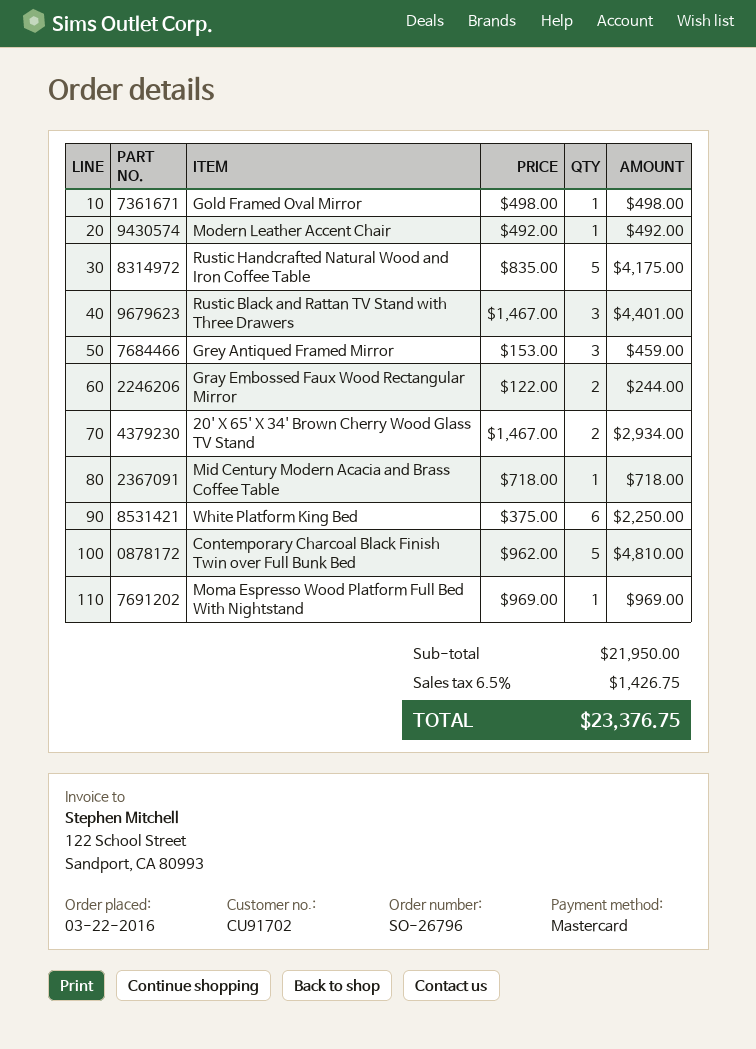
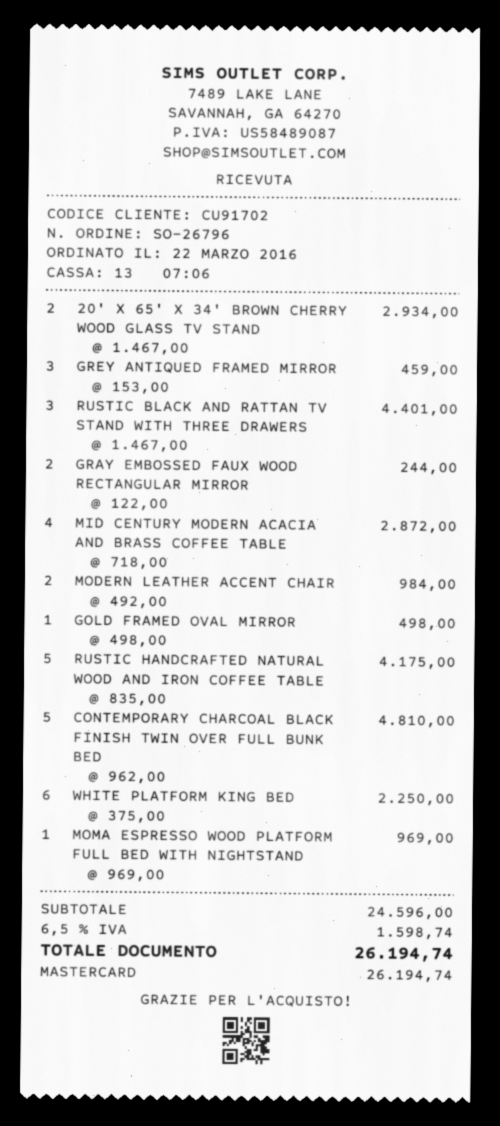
Modern Leather Accent Chair: 1 x 492.00 = 492.00 -> 2 x 492.00 = 984.00
Mid Century Modern Acacia and Brass Coffee Table: 1 x 718.00 = 718.00 -> 4 x 718.00 = 2872.00
subtotal: 21950.00 -> 24596.00
tax: 6.5% = 1426.75 -> 6.5% = 1598.74
total: 23376.75 -> 26194.74

